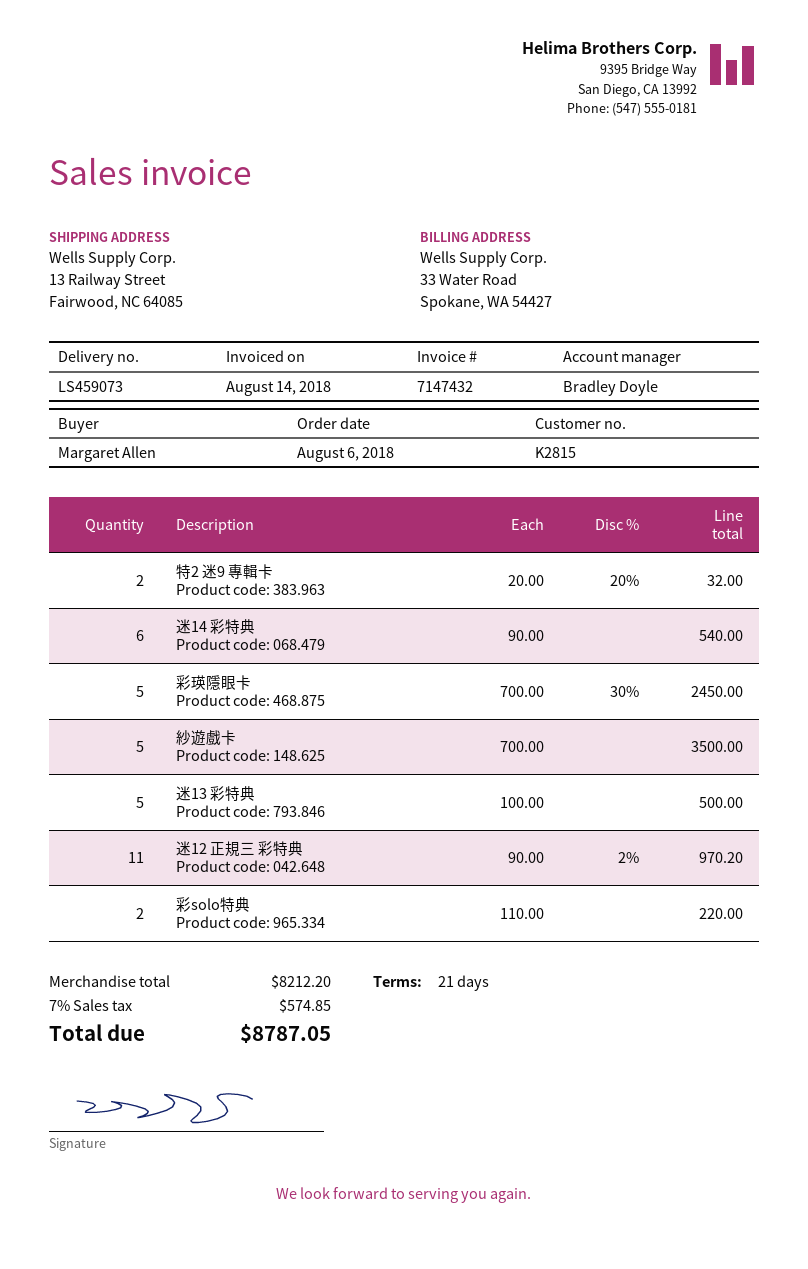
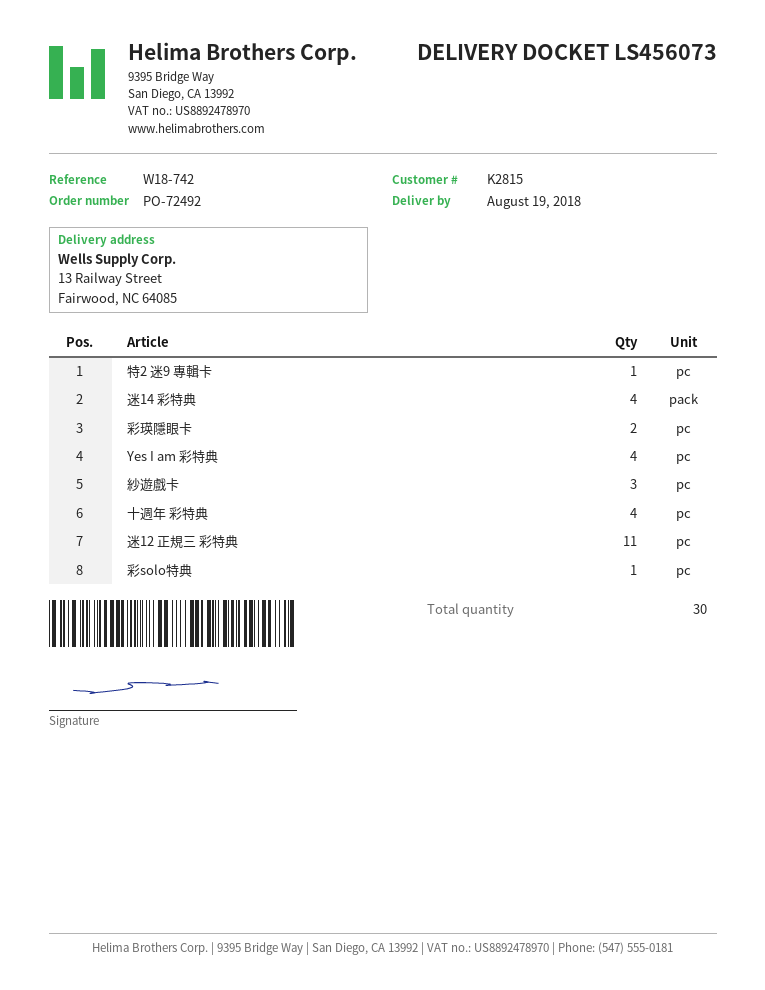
delivery note number: LS459073 -> LS456073
特2 迷9 專輯卡: 2 -> 1
迷14 彩特典: 6 -> 4
彩瑛隱眼卡: 5 -> 2
紗遊戲卡: 5 -> 3
迷13 彩特典: 5 -> none
彩solo特典: 2 -> 1
Yes I am 彩特典: none -> 4
十週年 彩特典: none -> 4

